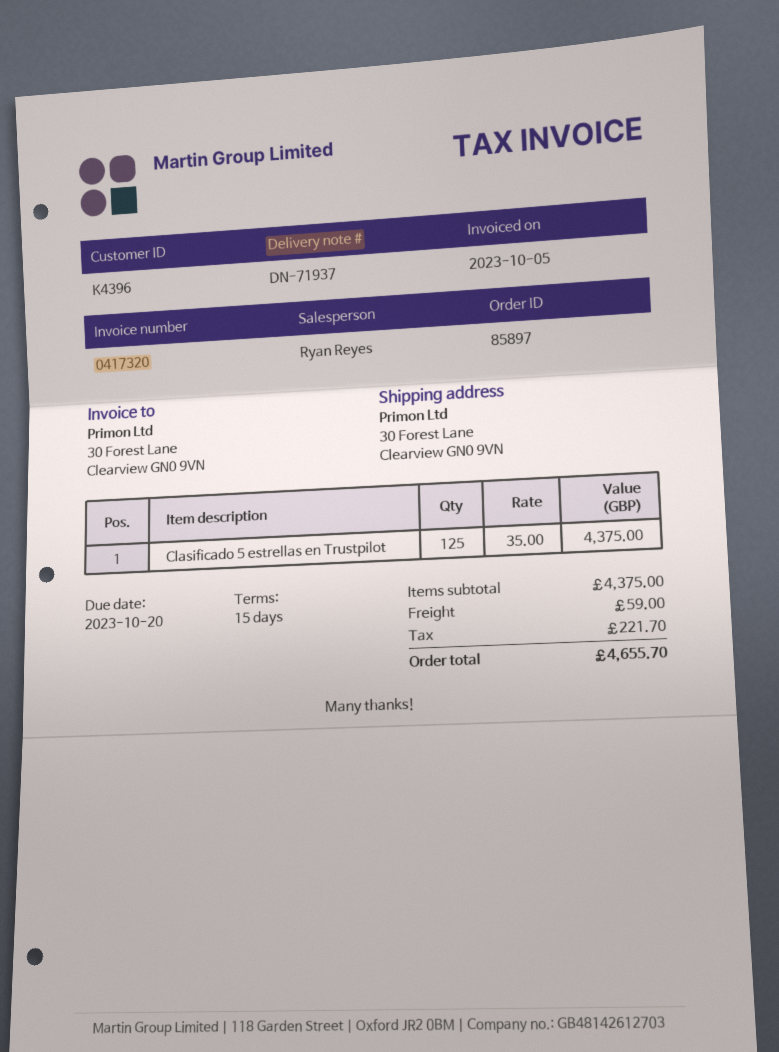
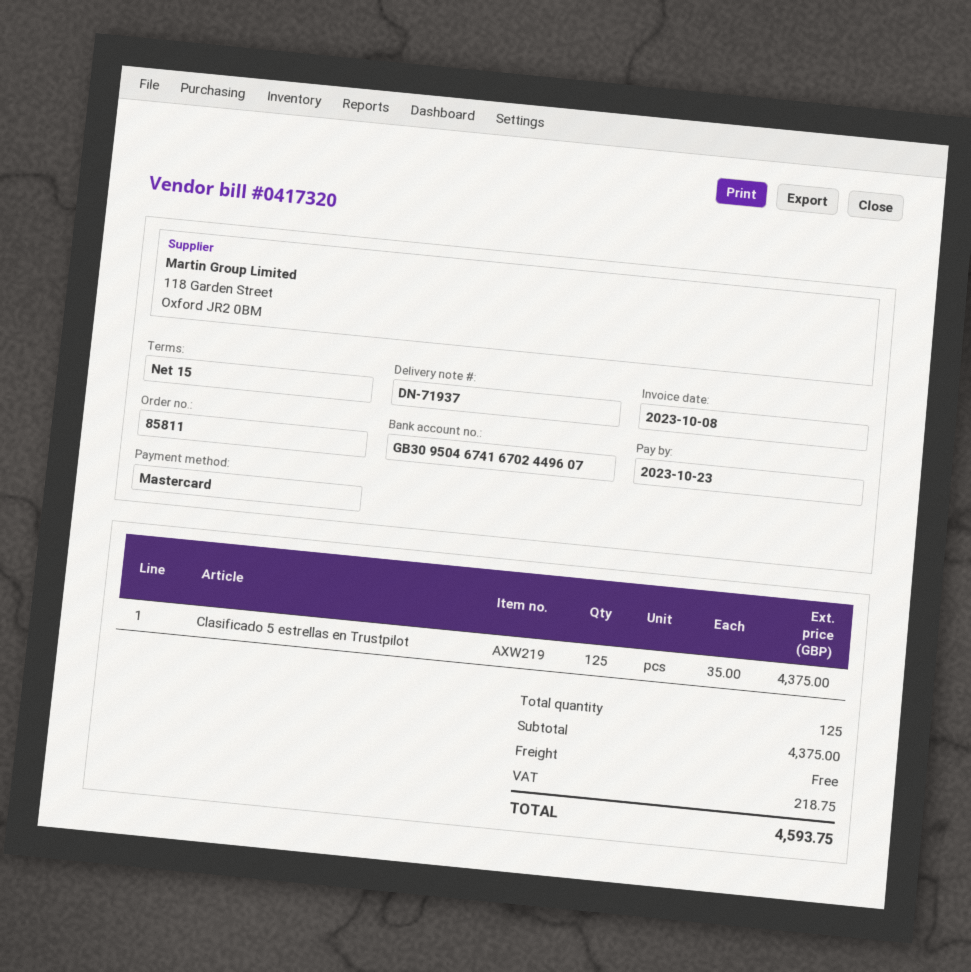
order number: 85897 -> 85811
invoice date: 2023-10-05 -> 2023-10-08
due date: 2023-10-20 -> 2023-10-23
shipping: 59.00 -> 0.00
tax: 221.70 -> 218.75
total: 4655.70 -> 4593.75

